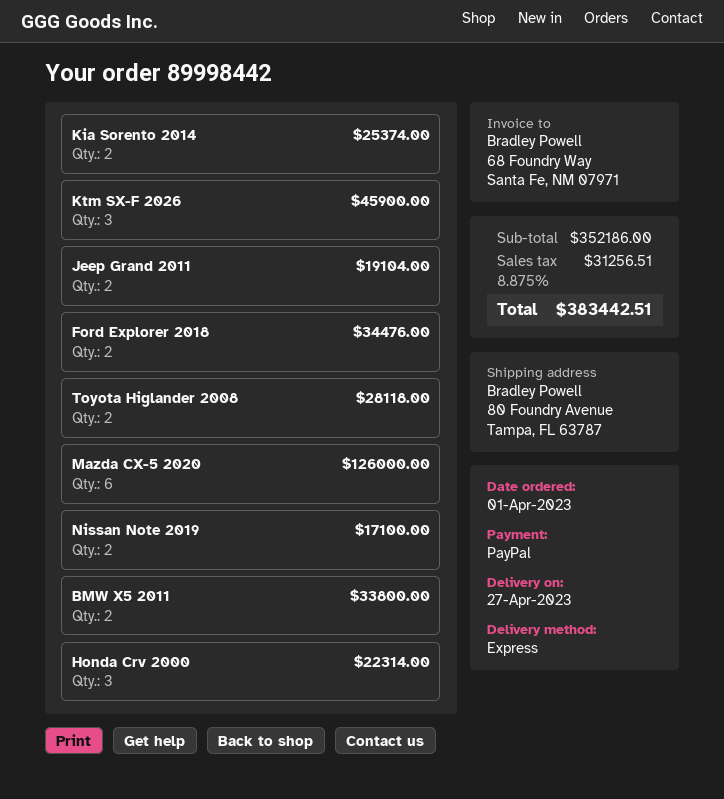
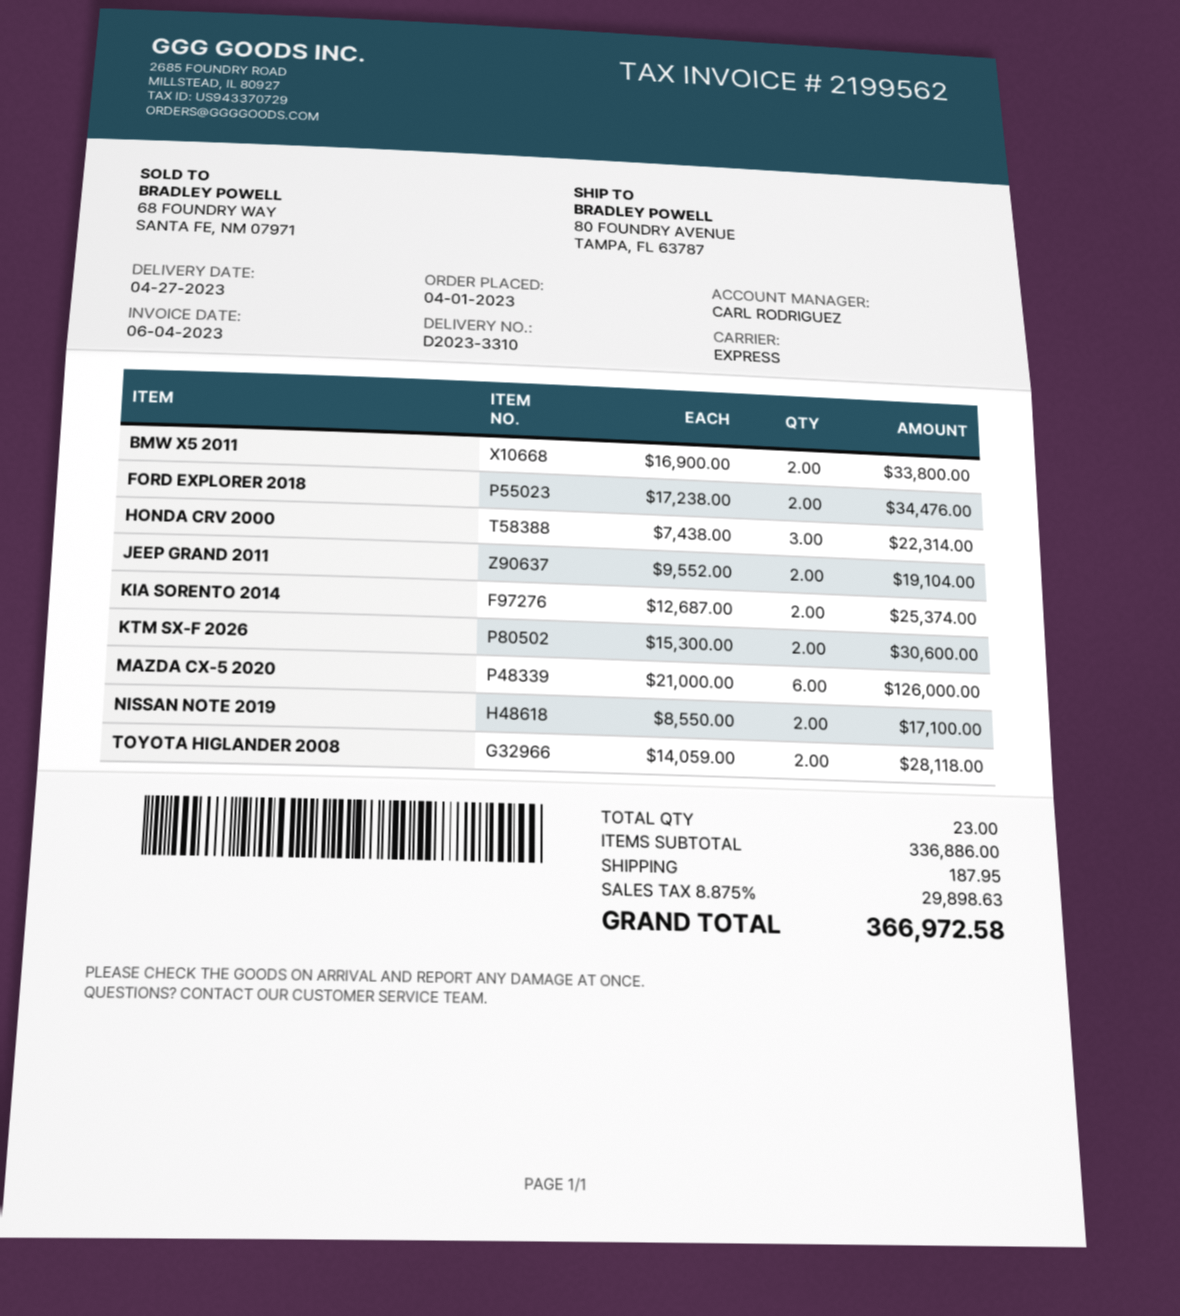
Ktm SX-F 2026: 3 for 45900.00 -> 2 for 30600.00
subtotal: 352186.00 -> 336886.00
shipping: none -> 187.95
tax: 8.875% = 31256.51 -> 8.875% = 29898.63
total: 383442.51 -> 366972.58

